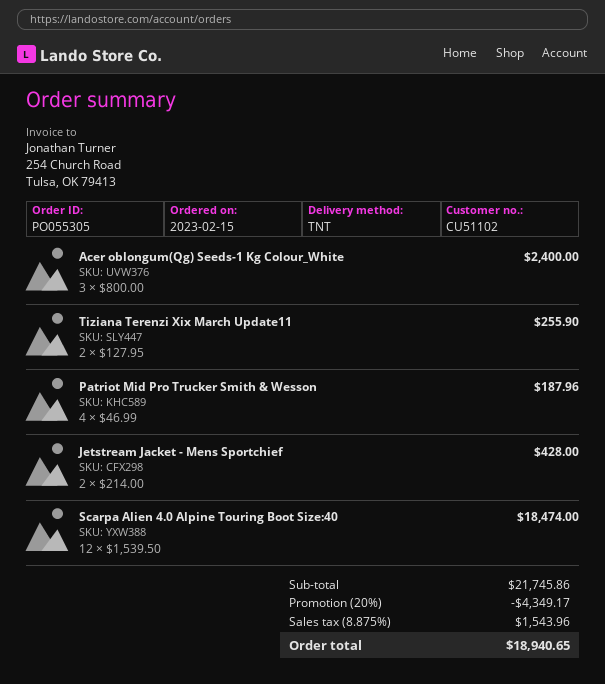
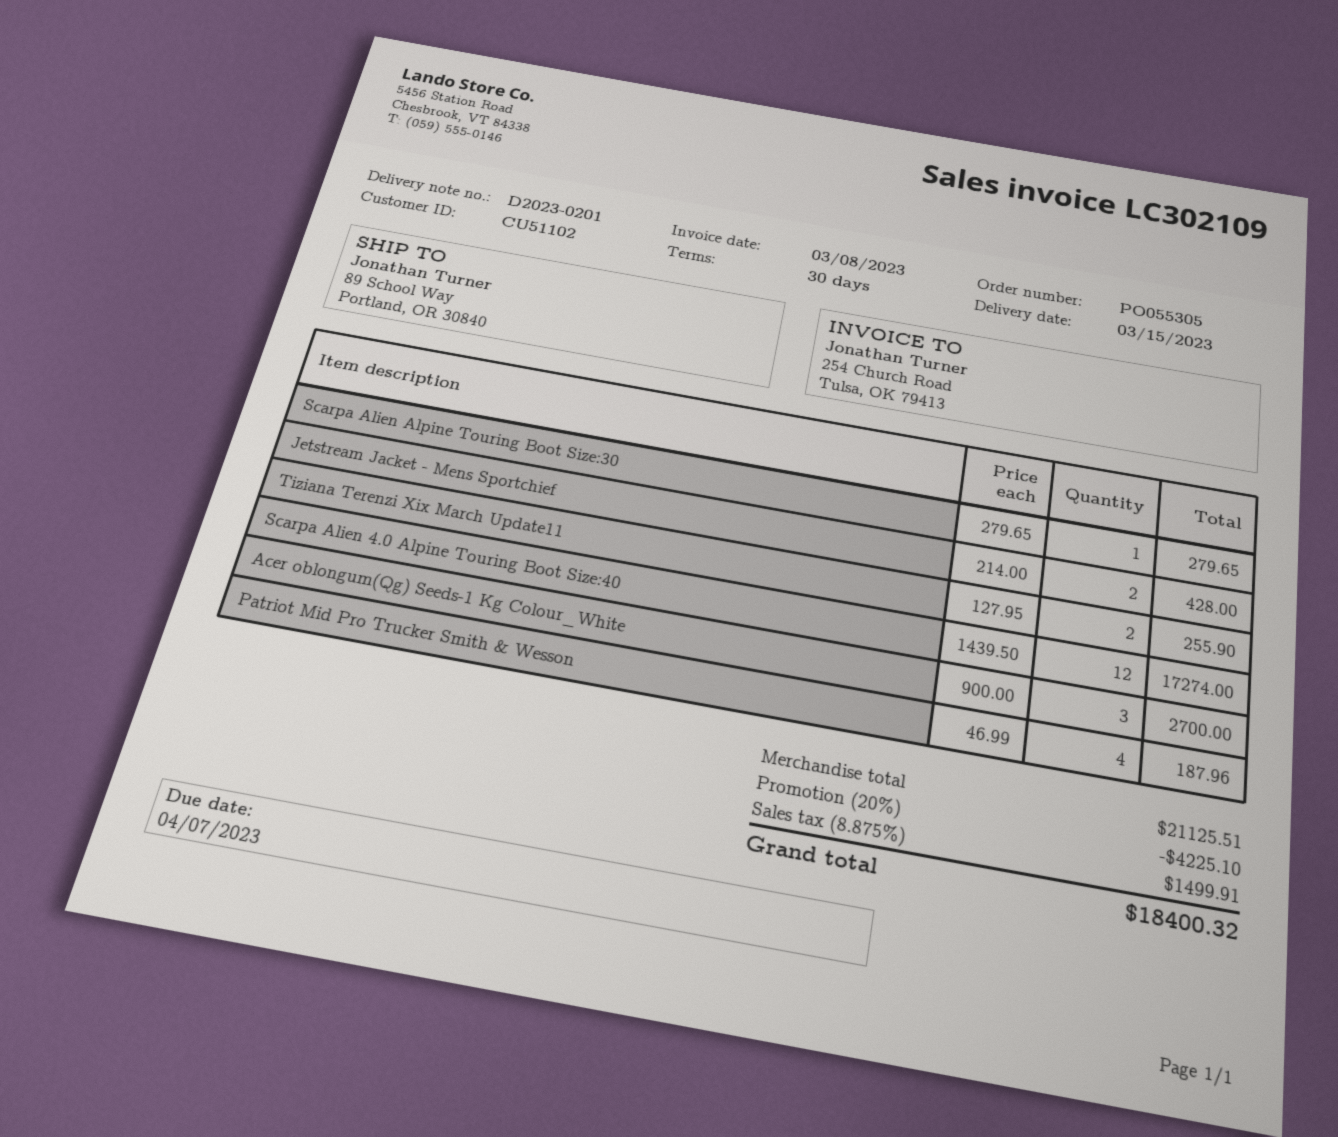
Acer oblongum(Qg) Seeds-1 Kg Colour_White: 3 x 800.00 = 2400.00 -> 3 x 900.00 = 2700.00
Scarpa Alien 4.0 Alpine Touring Boot Size:40: 12 x 1539.50 = 18474.00 -> 12 x 1439.50 = 17274.00
Scarpa Alien Alpine Touring Boot Size:30: none -> 1 x 279.65 = 279.65
subtotal: 21745.86 -> 21125.51
discount: 20% = 4349.17 -> 20% = 4225.10
tax: 8.875% = 1543.96 -> 8.875% = 1499.91
total: 18940.65 -> 18400.32

